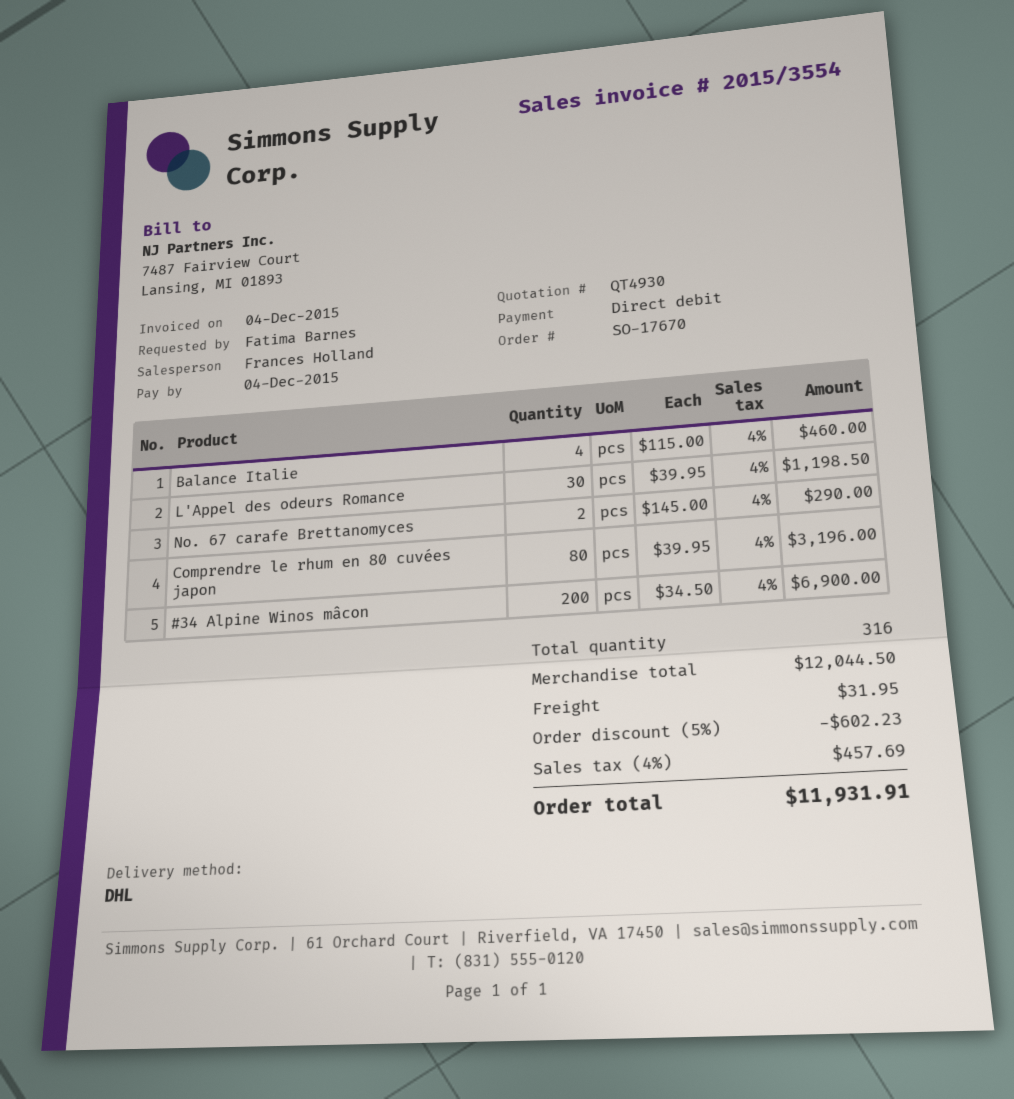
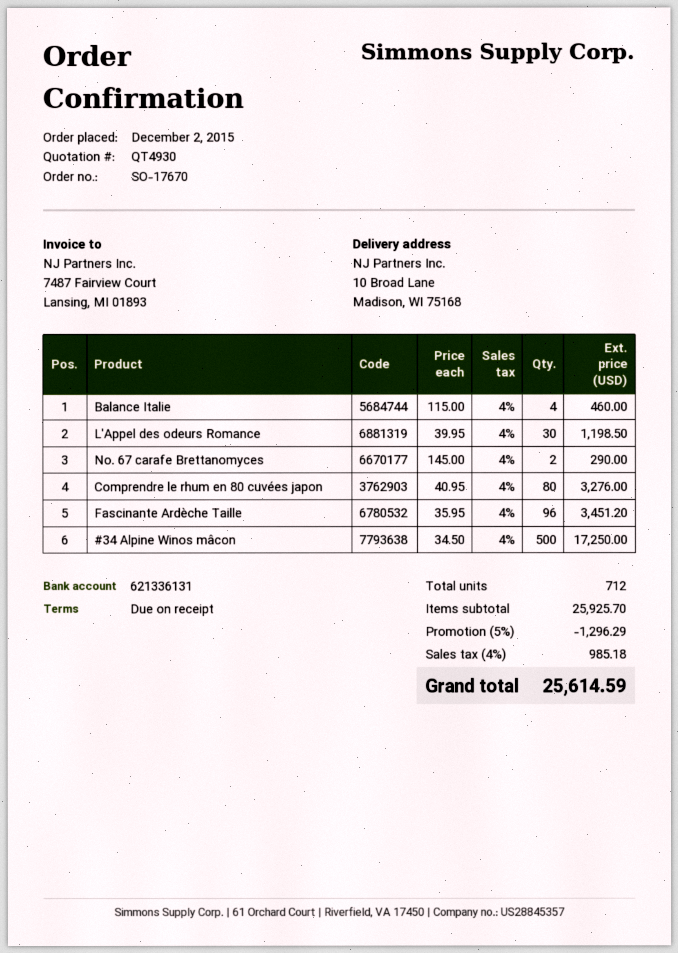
Comprendre le rhum en 80 cuvées japon: 80 x 39.95 = 3196.00 -> 80 x 40.95 = 3276.00
#34 Alpine Winos mâcon: 200 x 34.50 = 6900.00 -> 500 x 34.50 = 17250.00
Fascinante Ardèche Taille: none -> 96 x 35.95 = 3451.20
total quantity: 316 -> 712
subtotal: 12044.50 -> 25925.70
discount: 5% = 602.23 -> 5% = 1296.29
shipping: 31.95 -> none
tax: 4% = 457.69 -> 4% = 985.18
total: 11931.91 -> 25614.59

